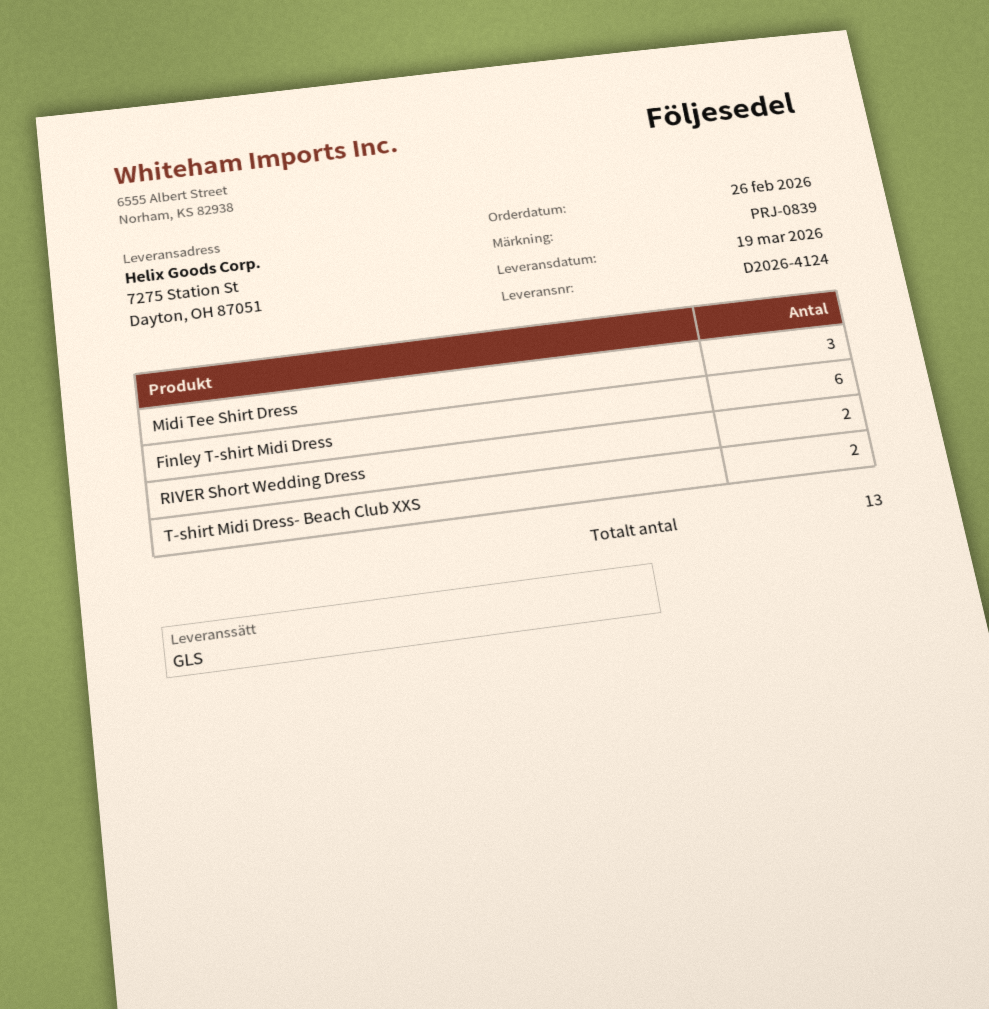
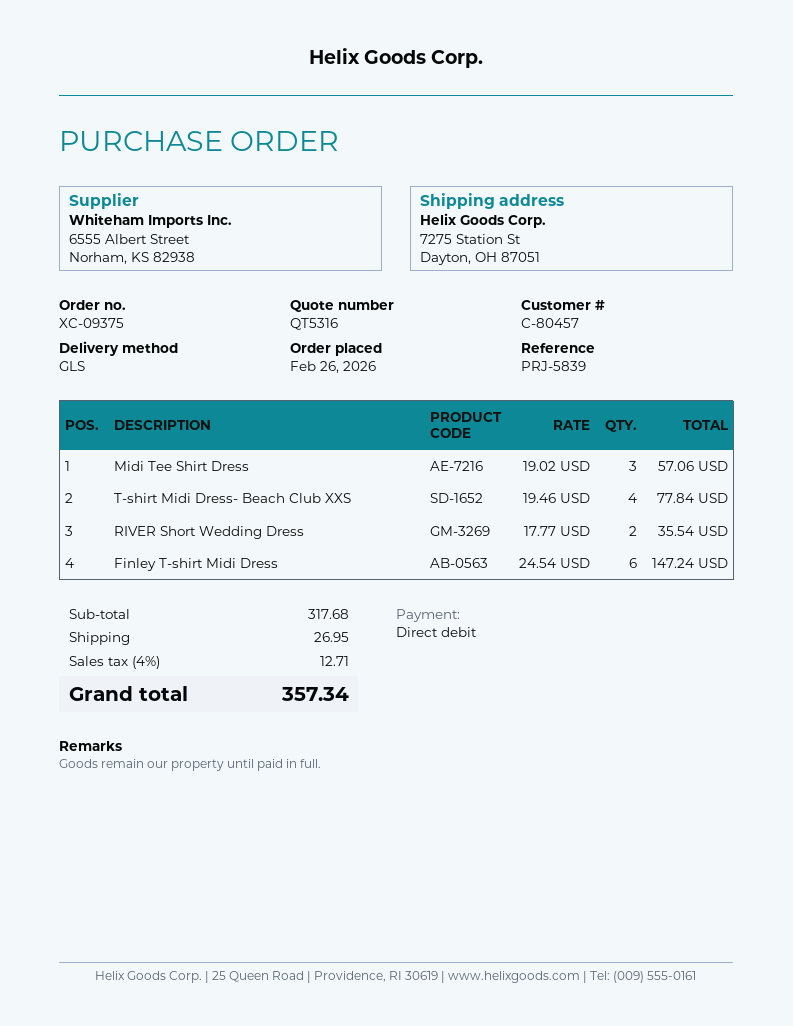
reference: PRJ-0839 -> PRJ-5839
T-shirt Midi Dress- Beach Club XXS: 2 -> 4

